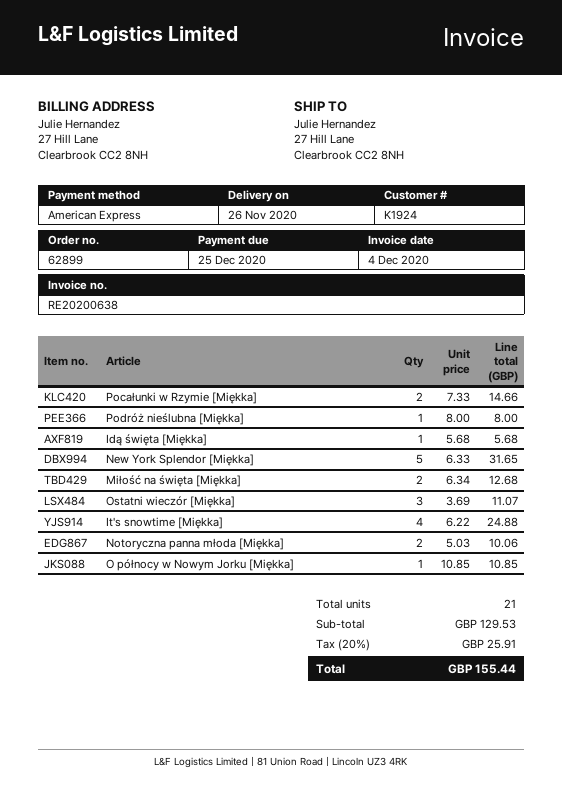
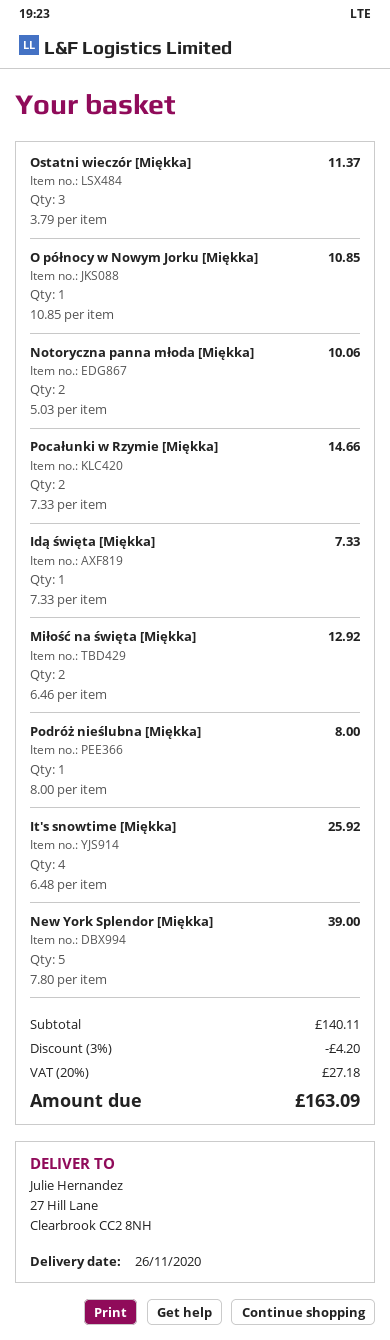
Idą święta [Miękka]: 1 x 5.68 = 5.68 -> 1 x 7.33 = 7.33
New York Splendor [Miękka]: 5 x 6.33 = 31.65 -> 5 x 7.80 = 39.00
Miłość na święta [Miękka]: 2 x 6.34 = 12.68 -> 2 x 6.46 = 12.92
Ostatni wieczór [Miękka]: 3 x 3.69 = 11.07 -> 3 x 3.79 = 11.37
It's snowtime [Miękka]: 4 x 6.22 = 24.88 -> 4 x 6.48 = 25.92
subtotal: 129.53 -> 140.11
discount: none -> 3% = 4.20
tax: 20% = 25.91 -> 20% = 27.18
total: 155.44 -> 163.09

